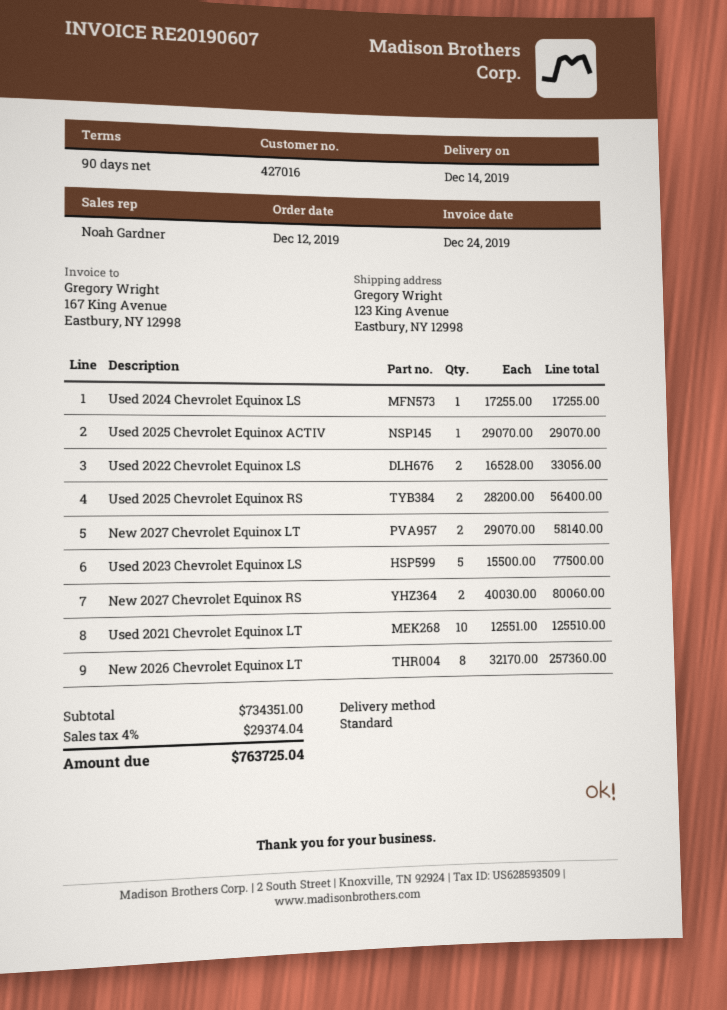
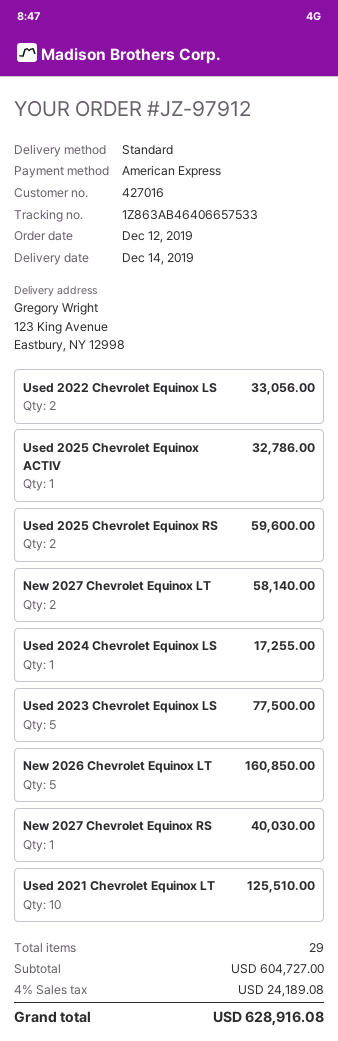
Used 2025 Chevrolet Equinox ACTIV: 1 for 29070.00 -> 1 for 32786.00
Used 2025 Chevrolet Equinox RS: 2 for 56400.00 -> 2 for 59600.00
New 2027 Chevrolet Equinox RS: 2 for 80060.00 -> 1 for 40030.00
New 2026 Chevrolet Equinox LT: 8 for 257360.00 -> 5 for 160850.00
subtotal: 734351.00 -> 604727.00
tax: 4% = 29374.04 -> 4% = 24189.08
total: 763725.04 -> 628916.08

